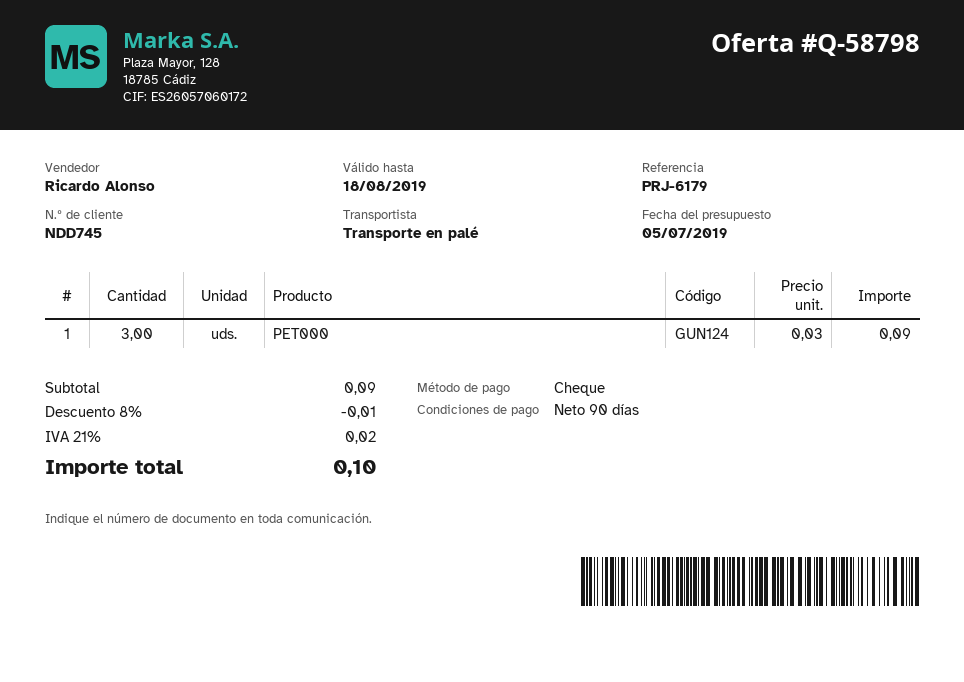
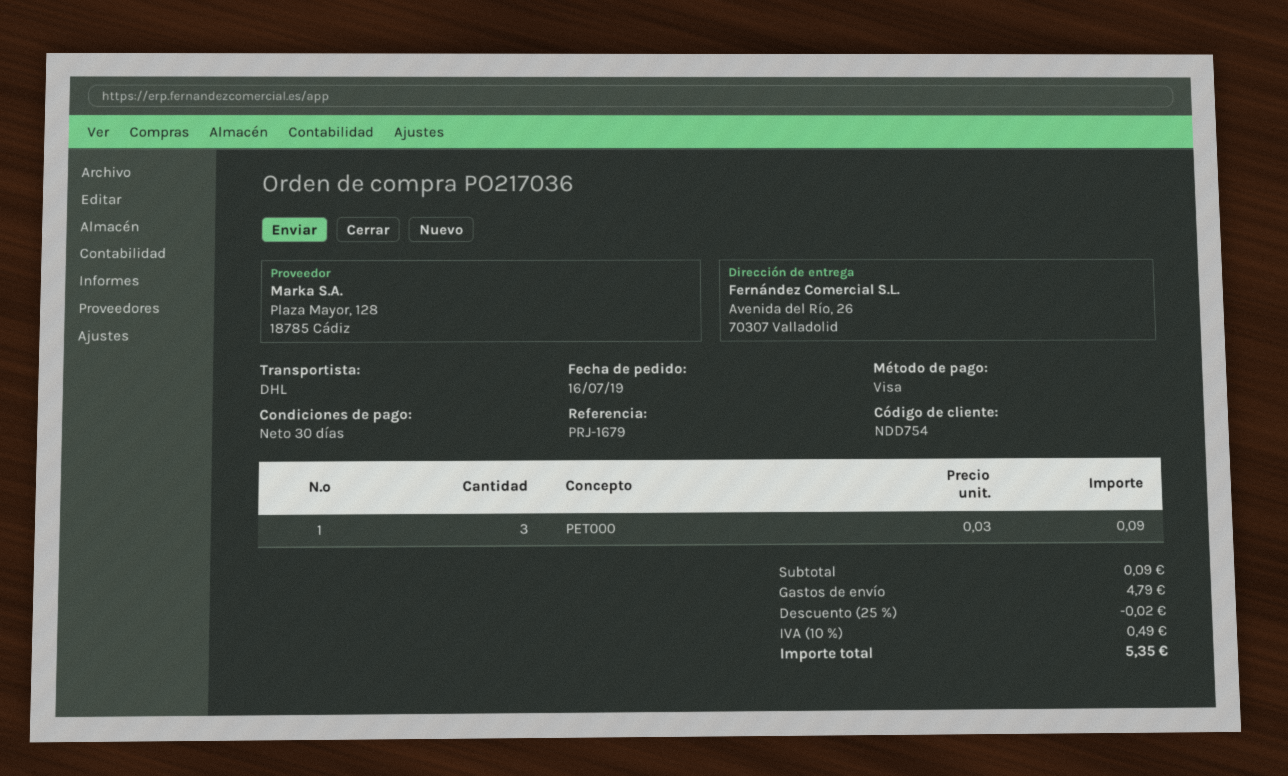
payment terms: 90 days -> 30 days
customer number: NDD745 -> NDD754
reference: PRJ-6179 -> PRJ-1679
payment method: cheque -> Visa
shipping method: pallet freight -> DHL
discount: 8% = 0.01 -> 25% = 0.02
shipping: none -> 4.79
tax: 21% = 0.02 -> 10% = 0.49
total: 0.10 -> 5.35

